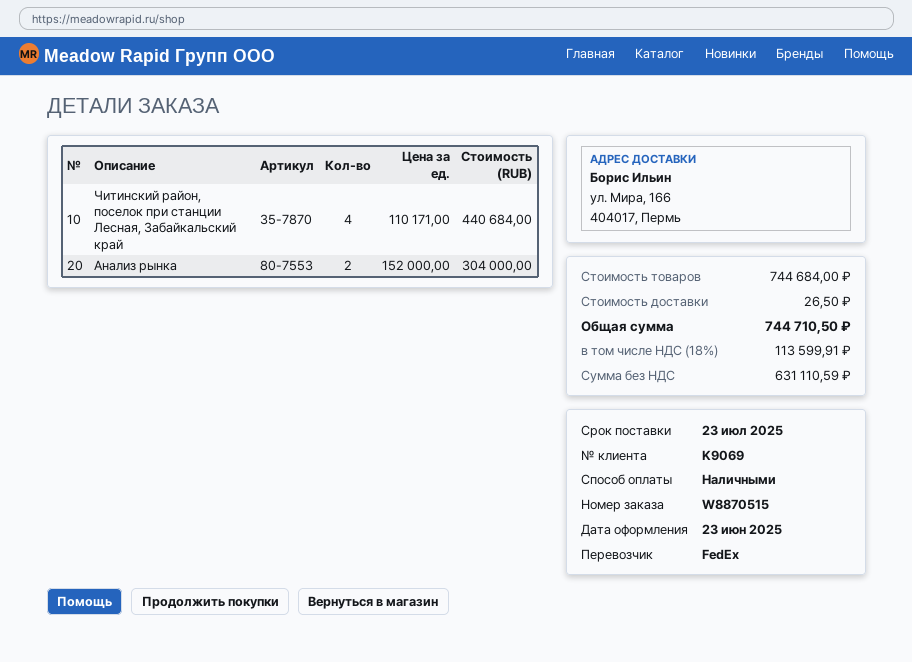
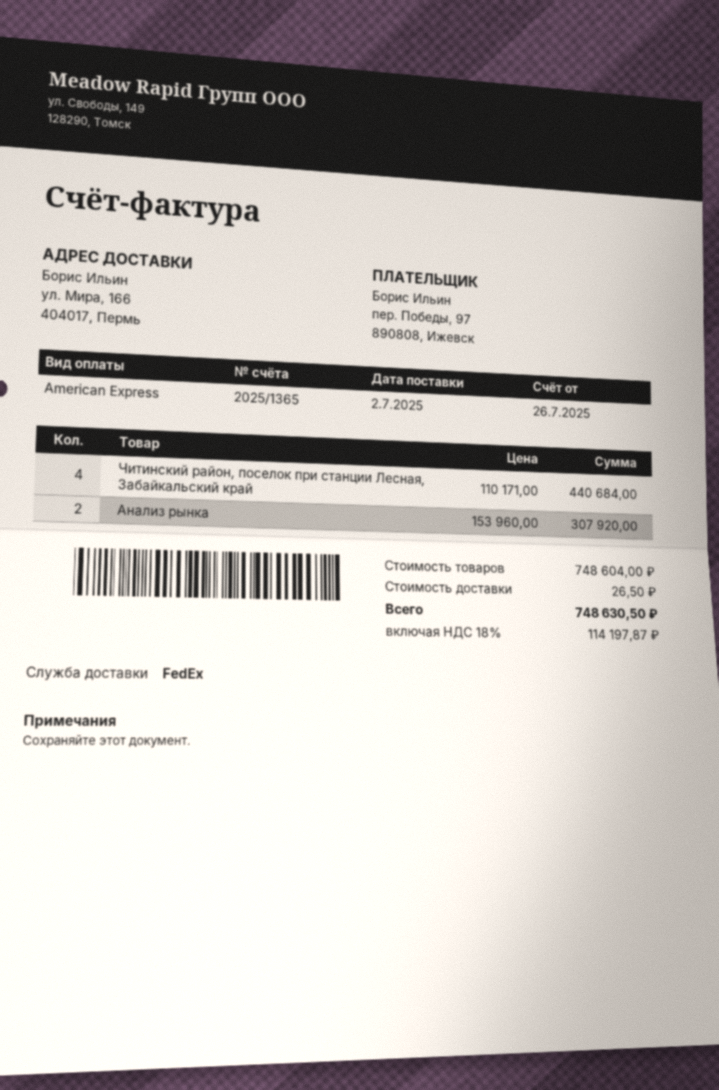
delivery date: 2025-07-23 -> 2025-07-02
payment method: cash -> American Express
Анализ рынка: 2 x 152000.00 = 304000.00 -> 2 x 153960.00 = 307920.00
subtotal: 744684.00 -> 748604.00
tax: 18% = 113599.91 -> 18% = 114197.87
total: 744710.50 -> 748630.50

